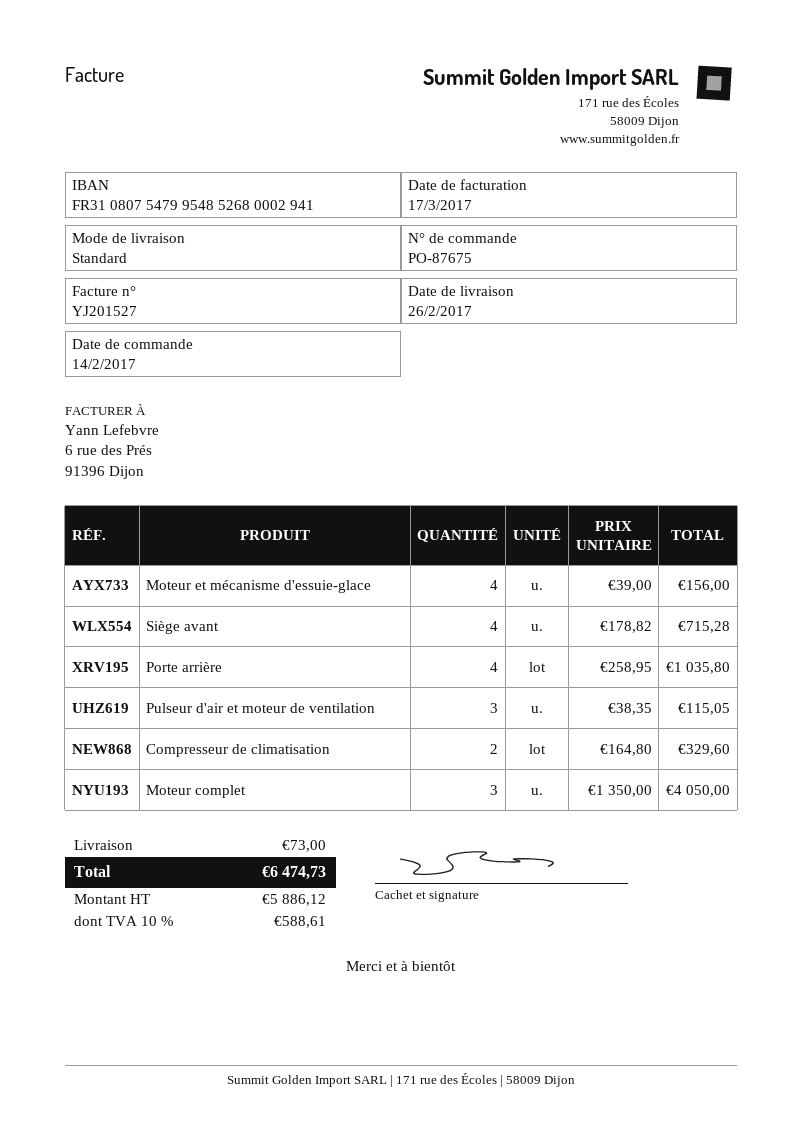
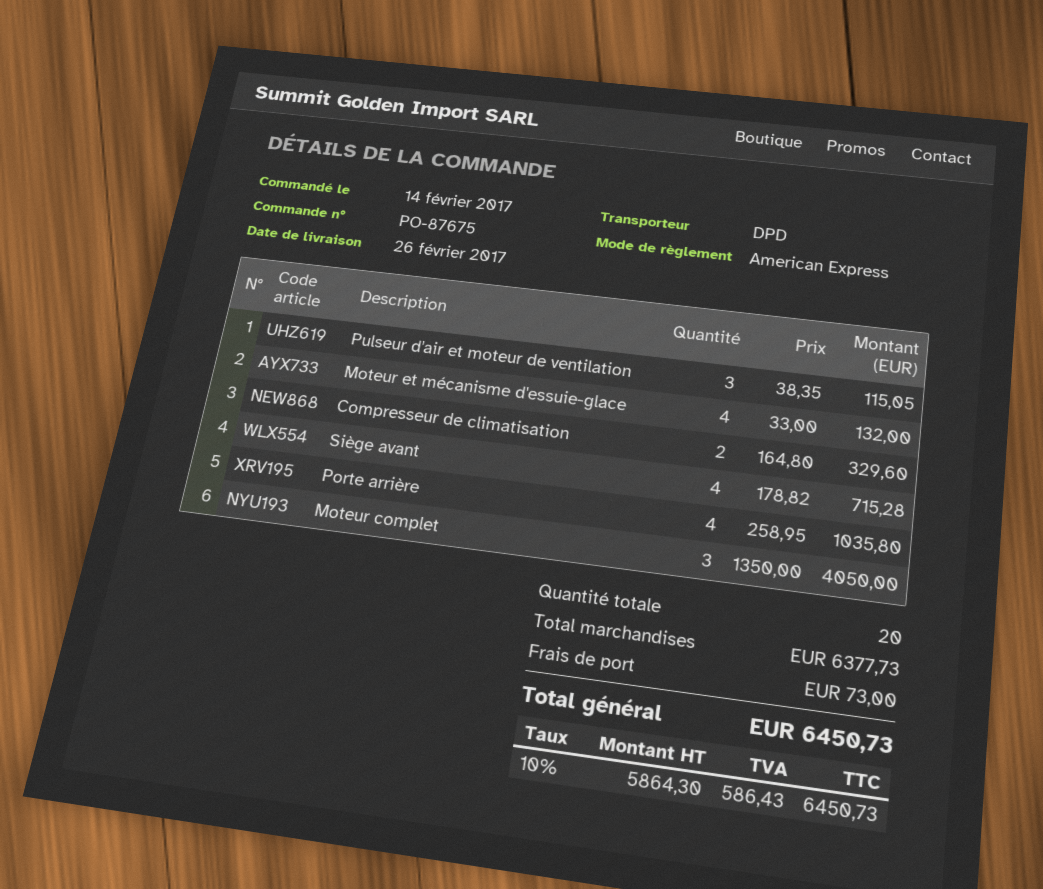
shipping method: standard -> DPD
Moteur et mécanisme d'essuie-glace: 4 x 39.00 = 156.00 -> 4 x 33.00 = 132.00
net: 5886.12 -> 5864.30
tax: 10% = 588.61 -> 10% = 586.43
total: 6474.73 -> 6450.73

